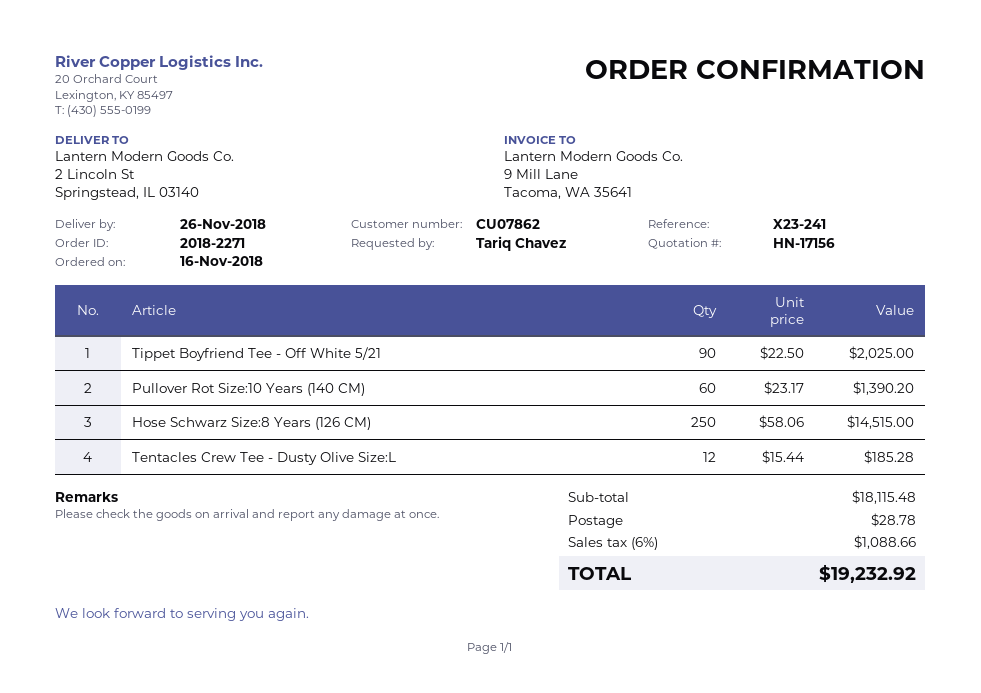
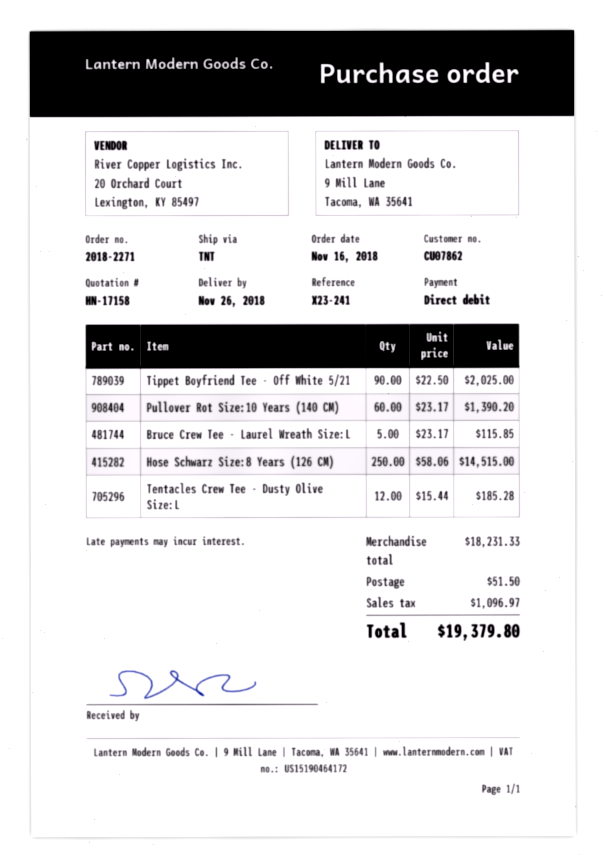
quote number: HN-17156 -> HN-17158
ship to: 2 Lincoln St, Springstead, IL 03140 -> 9 Mill Lane, Tacoma, WA 35641
Bruce Crew Tee - Laurel Wreath Size:L: none -> 5 x 23.17 = 115.85
subtotal: 18115.48 -> 18231.33
shipping: 28.78 -> 51.50
tax: 1088.66 -> 1096.97
total: 19232.92 -> 19379.80

